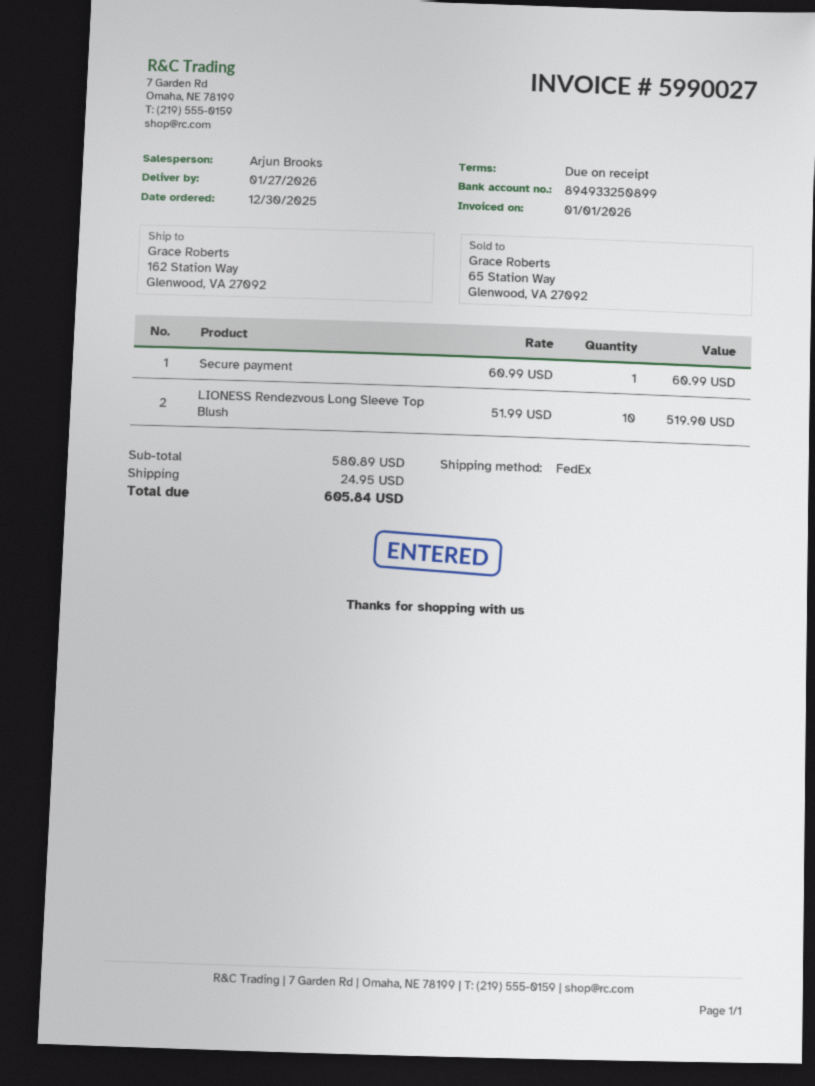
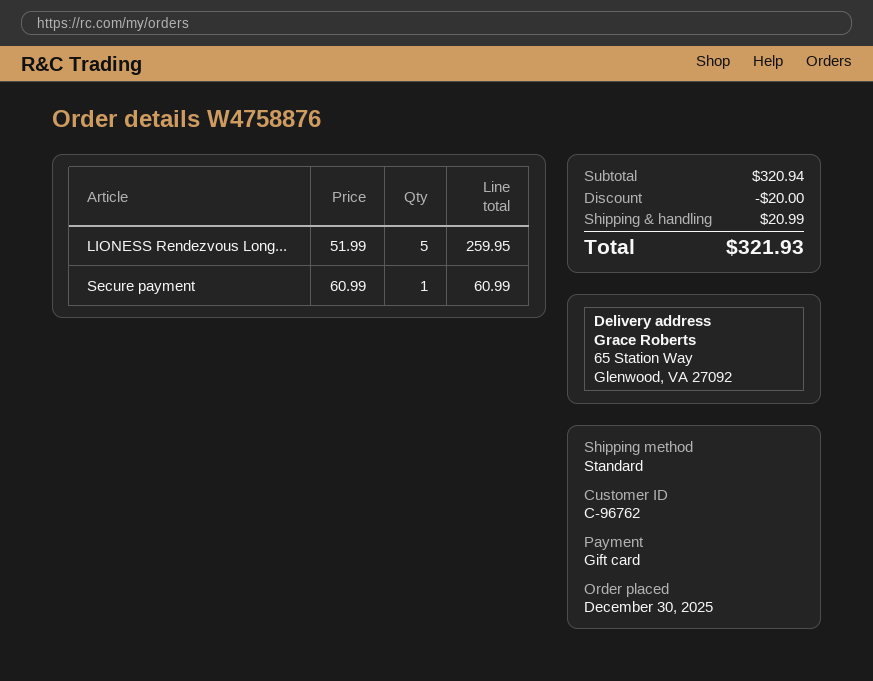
shipping method: FedEx -> standard
ship to: 162 Station Way, Glenwood, VA 27092 -> 65 Station Way, Glenwood, VA 27092
LIONESS Rendezvous Long Sleeve Top Blush: 10 x 51.99 = 519.90 -> 5 x 51.99 = 259.95
subtotal: 580.89 -> 320.94
discount: none -> 20.00
shipping: 24.95 -> 20.99
total: 605.84 -> 321.93

